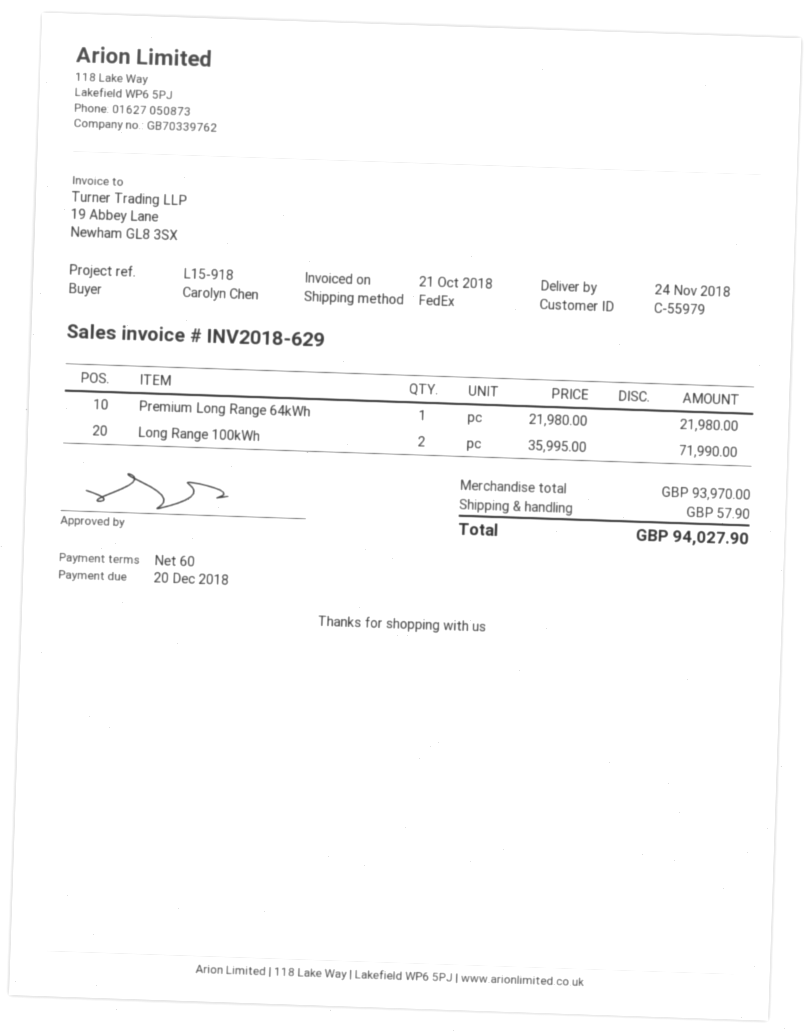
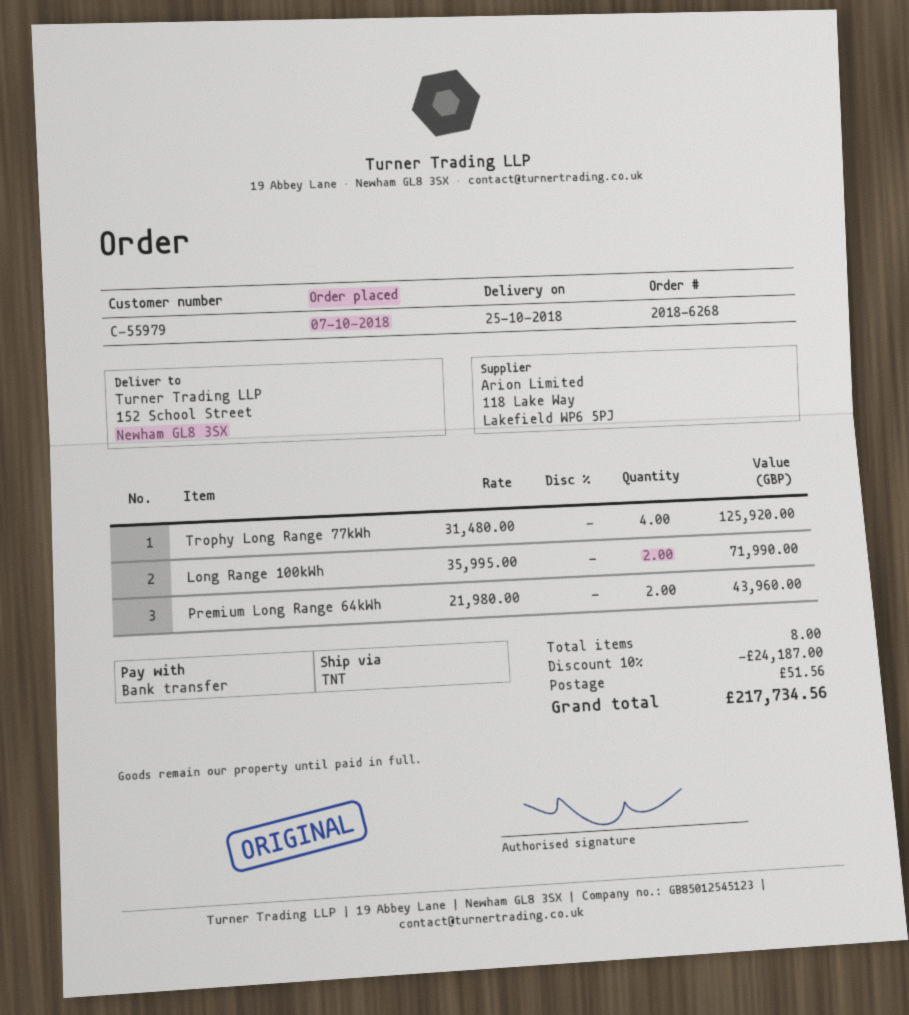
delivery date: 2018-11-24 -> 2018-10-25
shipping method: FedEx -> TNT
Premium Long Range 64kWh: 1 x 21980.00 = 21980.00 -> 2 x 21980.00 = 43960.00
Trophy Long Range 77kWh: none -> 4 x 31480.00 = 125920.00
discount: none -> 10% = 24187.00
shipping: 57.90 -> 51.56
total: 94027.90 -> 217734.56

